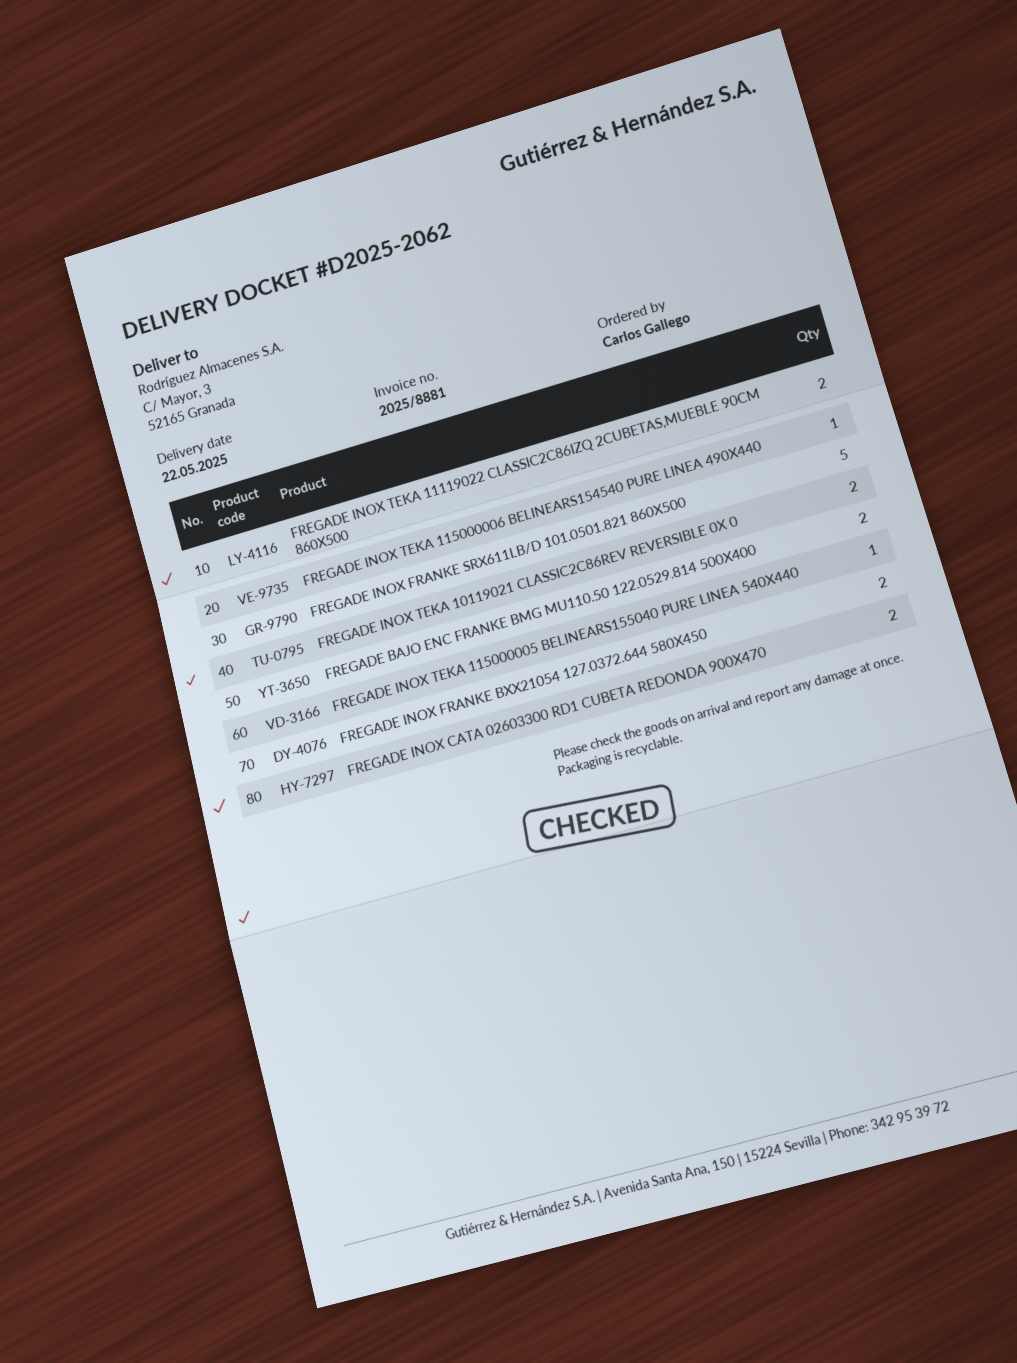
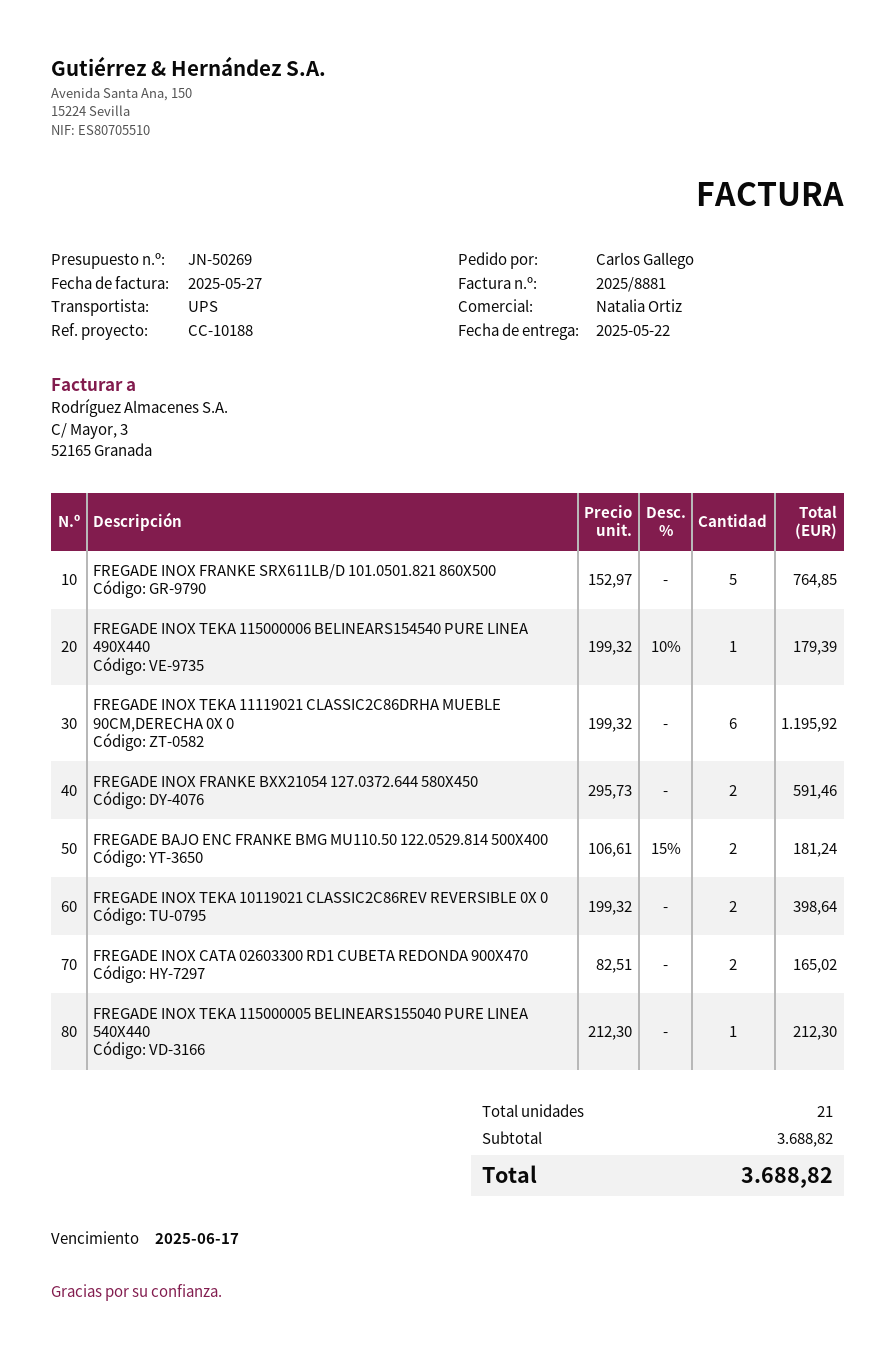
FREGADE INOX TEKA 11119022 CLASSIC2C86IZQ 2CUBETAS,MUEBLE 90CM 860X500: 2 -> none
FREGADE INOX TEKA 11119021 CLASSIC2C86DRHA MUEBLE 90CM,DERECHA 0X 0: none -> 6

